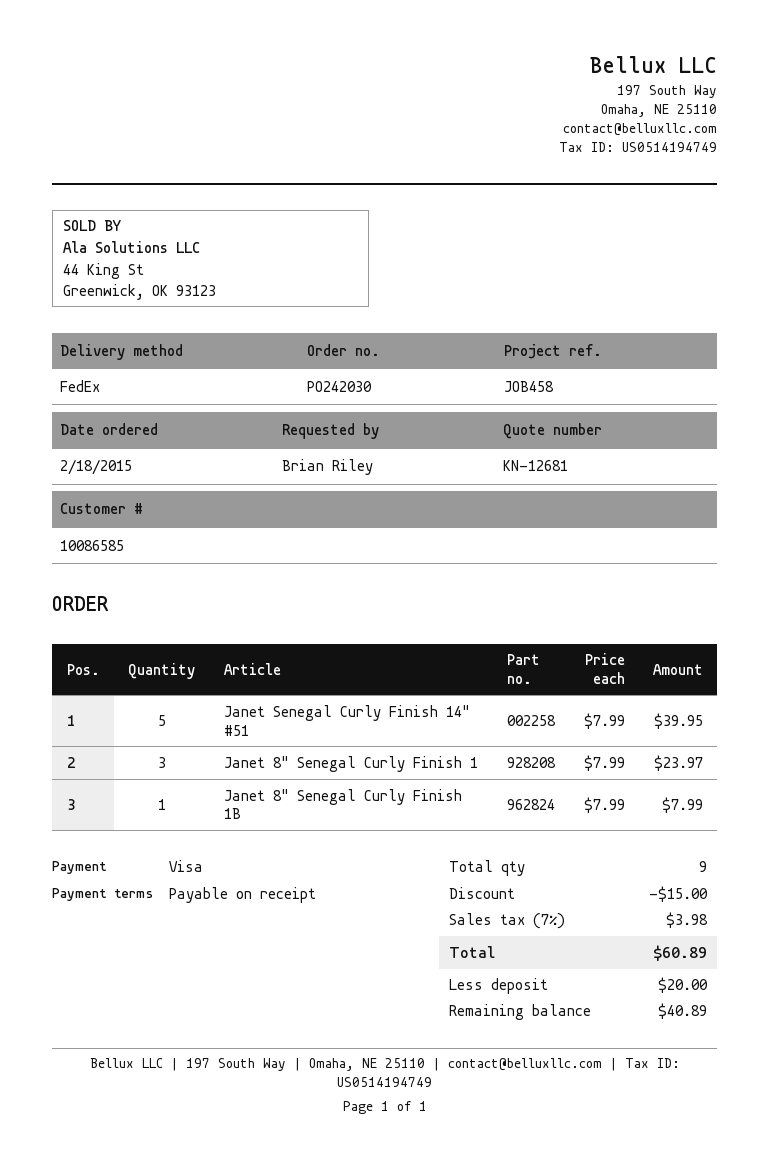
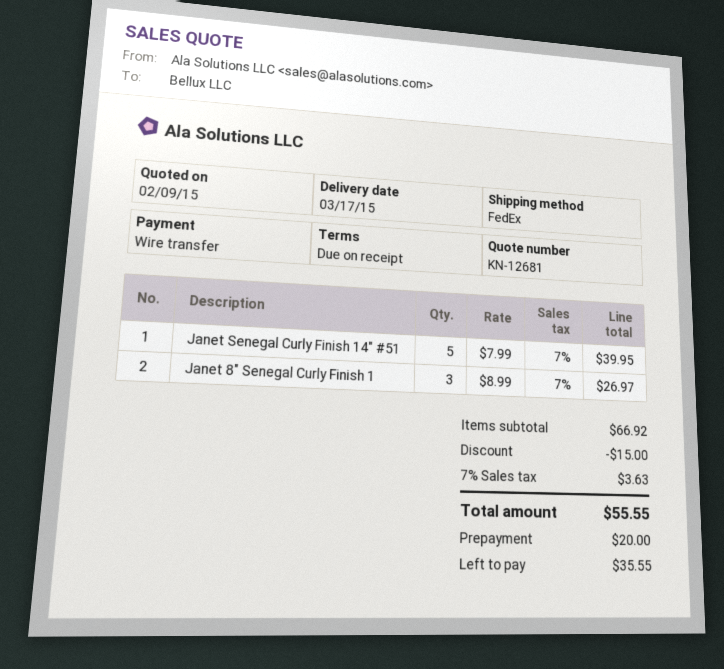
payment method: Visa -> bank transfer
Janet 8" Senegal Curly Finish 1: 3 x 7.99 = 23.97 -> 3 x 8.99 = 26.97
Janet 8" Senegal Curly Finish 1B: 1 x 7.99 = 7.99 -> none
tax: 7% = 3.98 -> 7% = 3.63
total: 60.89 -> 55.55
balance: 40.89 -> 35.55

